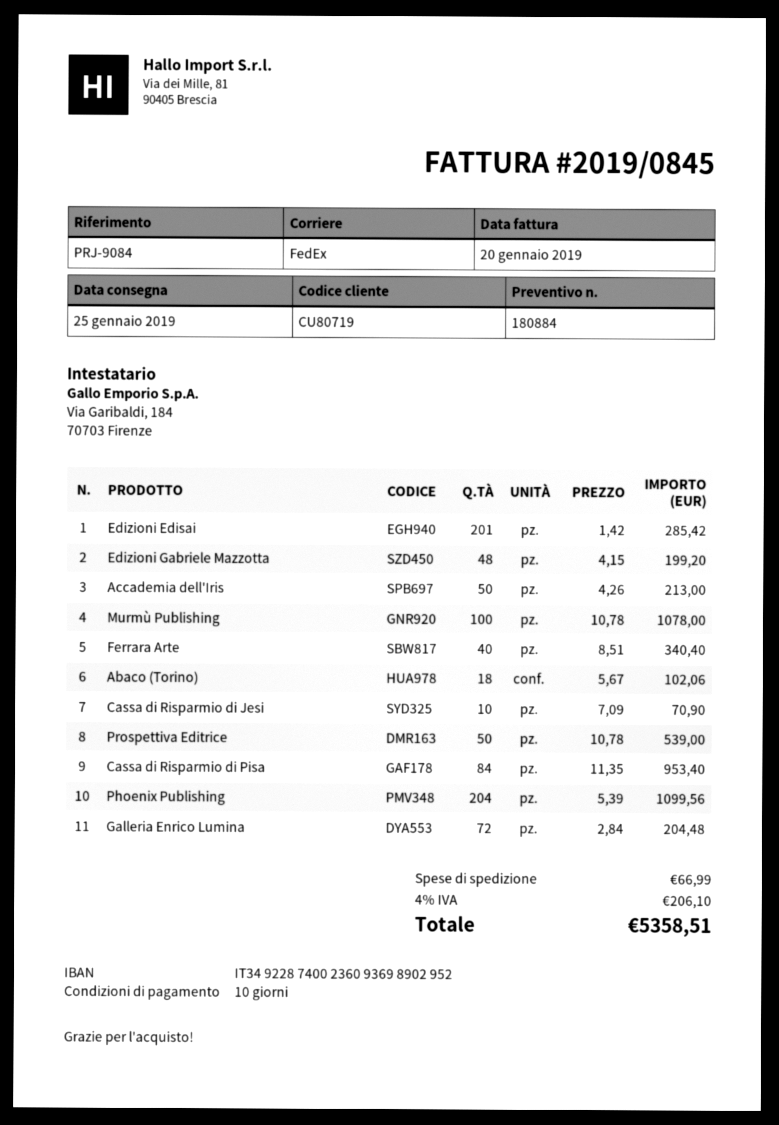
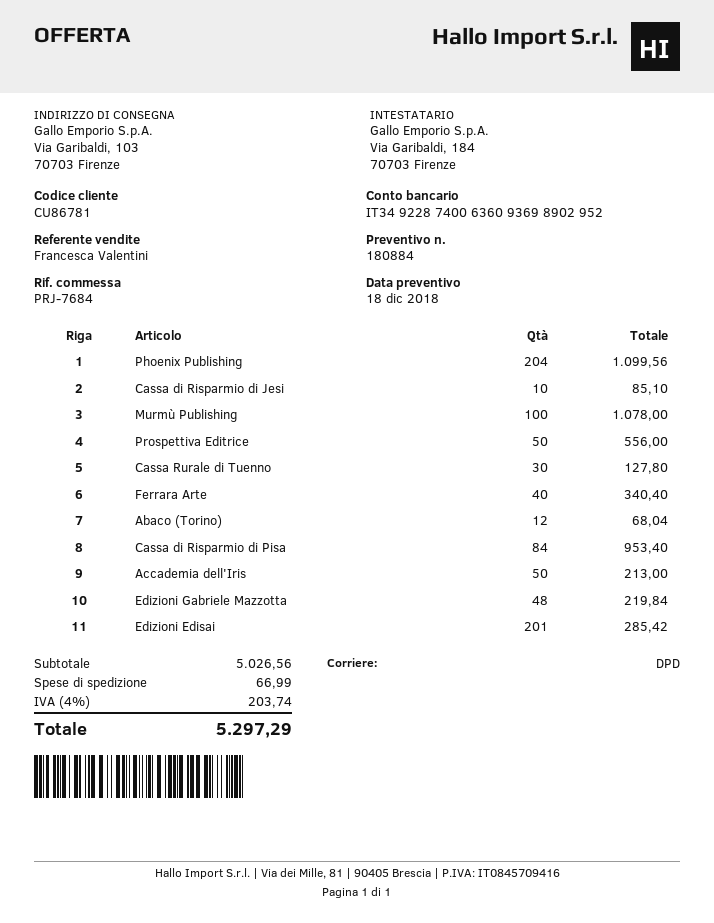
customer number: CU80719 -> CU86781
reference: PRJ-9084 -> PRJ-7684
bank account: IT3492287400236093698902952 -> IT3492287400636093698902952
shipping method: FedEx -> DPD
Edizioni Gabriele Mazzotta: 48 for 199.20 -> 48 for 219.84
Abaco (Torino): 18 for 102.06 -> 12 for 68.04
Cassa di Risparmio di Jesi: 10 for 70.90 -> 10 for 85.10
Prospettiva Editrice: 50 for 539.00 -> 50 for 556.00
Galleria Enrico Lumina: 72 for 204.48 -> none
Cassa Rurale di Tuenno: none -> 30 for 127.80
tax: 4% = 206.10 -> 4% = 203.74
total: 5358.51 -> 5297.29

